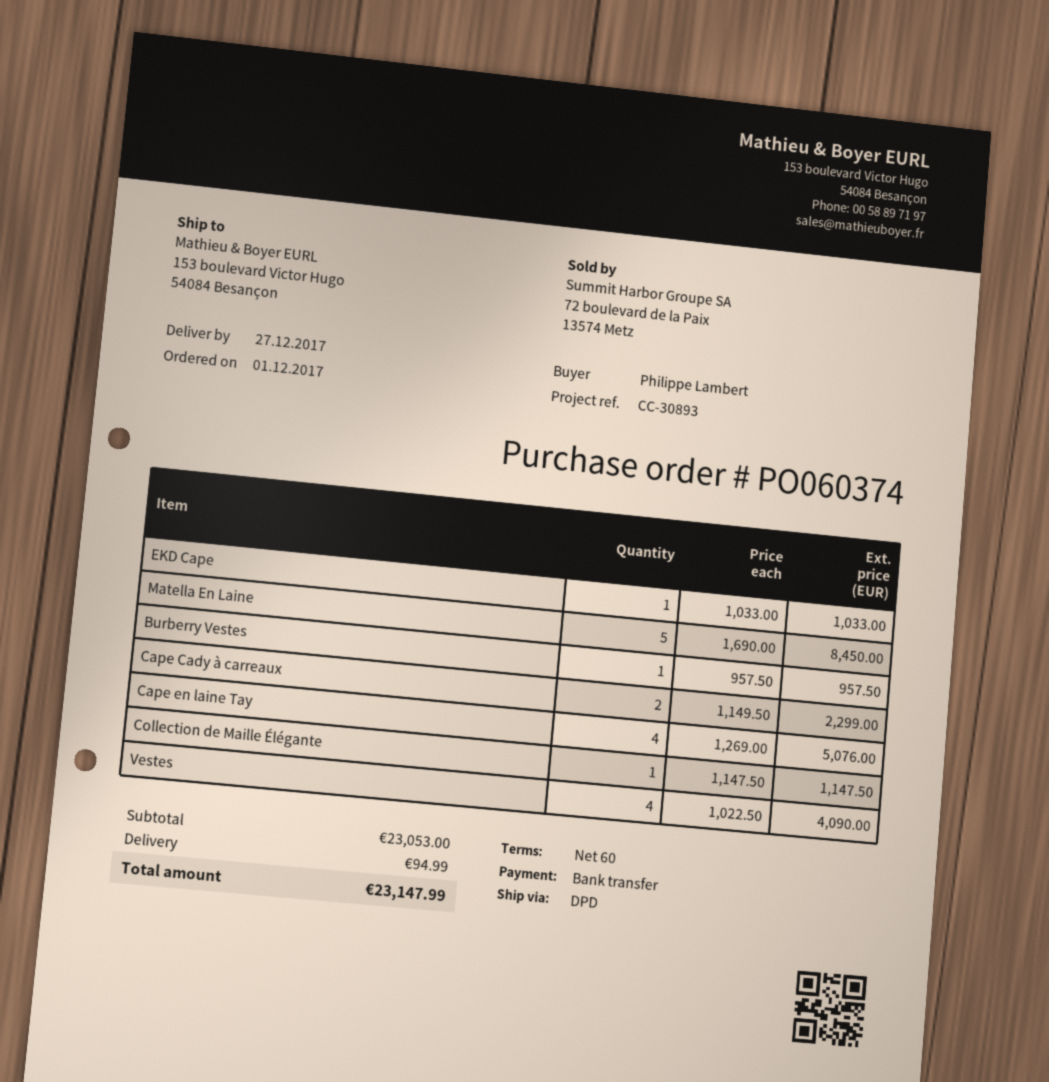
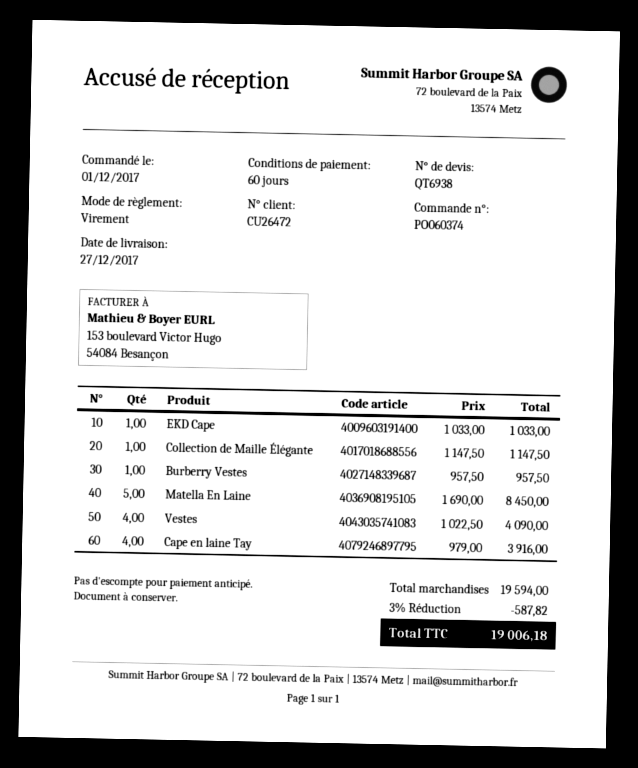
Cape Cady à carreaux: 2 x 1149.50 = 2299.00 -> none
Cape en laine Tay: 4 x 1269.00 = 5076.00 -> 4 x 979.00 = 3916.00
subtotal: 23053.00 -> 19594.00
discount: none -> 3% = 587.82
shipping: 94.99 -> none
total: 23147.99 -> 19006.18

